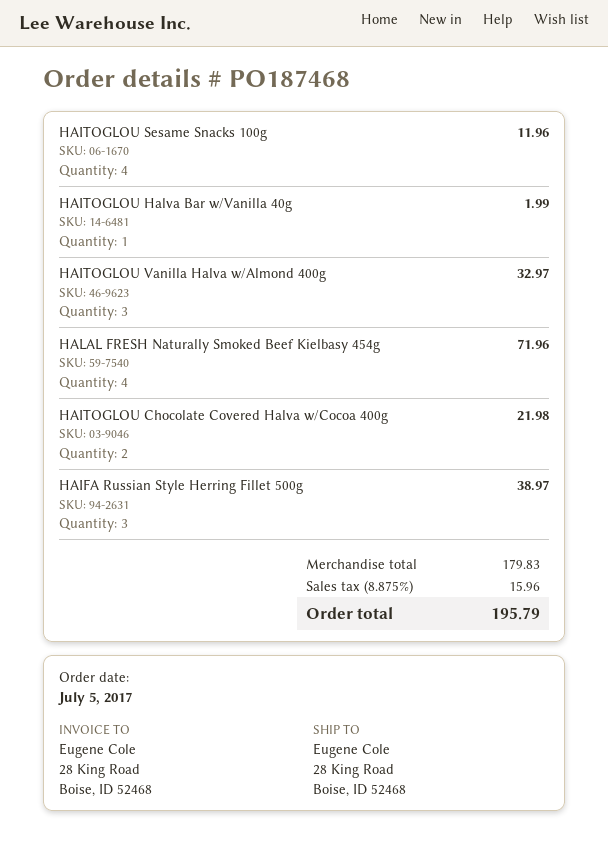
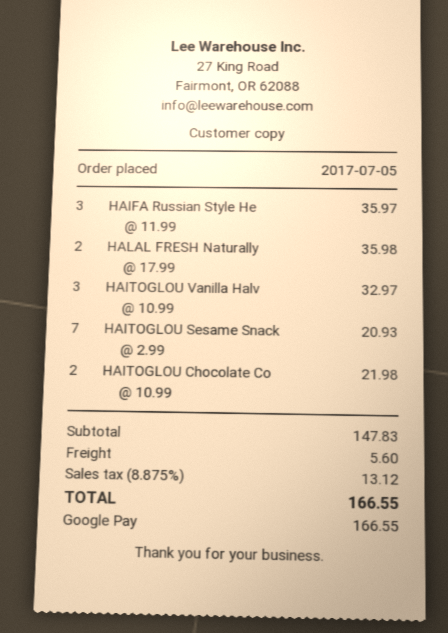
HAITOGLOU Sesame Snacks 100g: 4 for 11.96 -> 7 for 20.93
HAITOGLOU Halva Bar w/Vanilla 40g: 1 for 1.99 -> none
HALAL FRESH Naturally Smoked Beef Kielbasy 454g: 4 for 71.96 -> 2 for 35.98
HAIFA Russian Style Herring Fillet 500g: 3 for 38.97 -> 3 for 35.97
subtotal: 179.83 -> 147.83
shipping: none -> 5.60
tax: 8.875% = 15.96 -> 8.875% = 13.12
total: 195.79 -> 166.55

